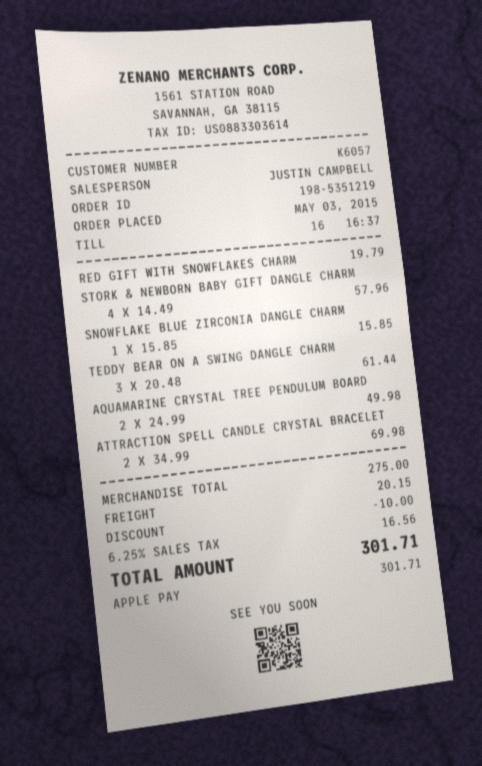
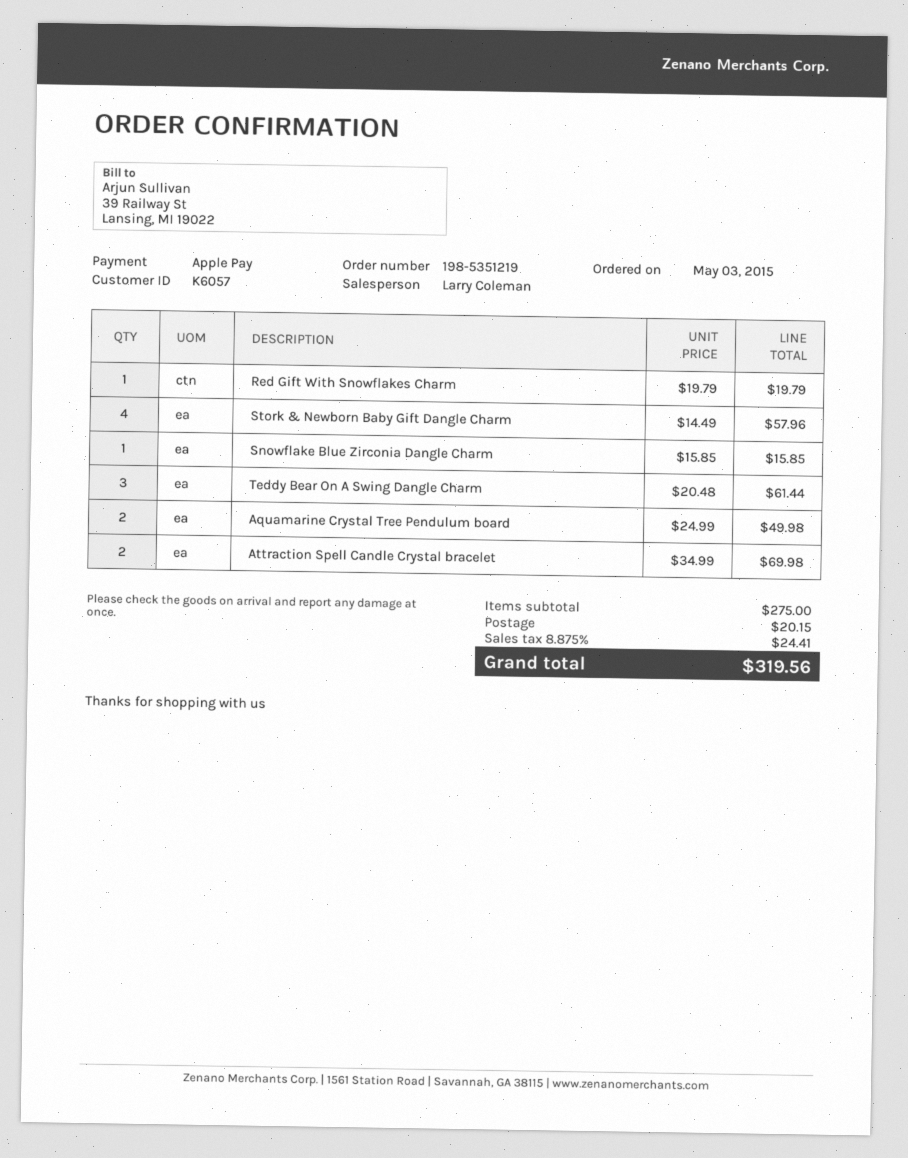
sales rep: JUSTIN CAMPBELL -> Larry Coleman
discount: 10.00 -> none
tax: 6.25% = 16.56 -> 8.875% = 24.41
total: 301.71 -> 319.56

